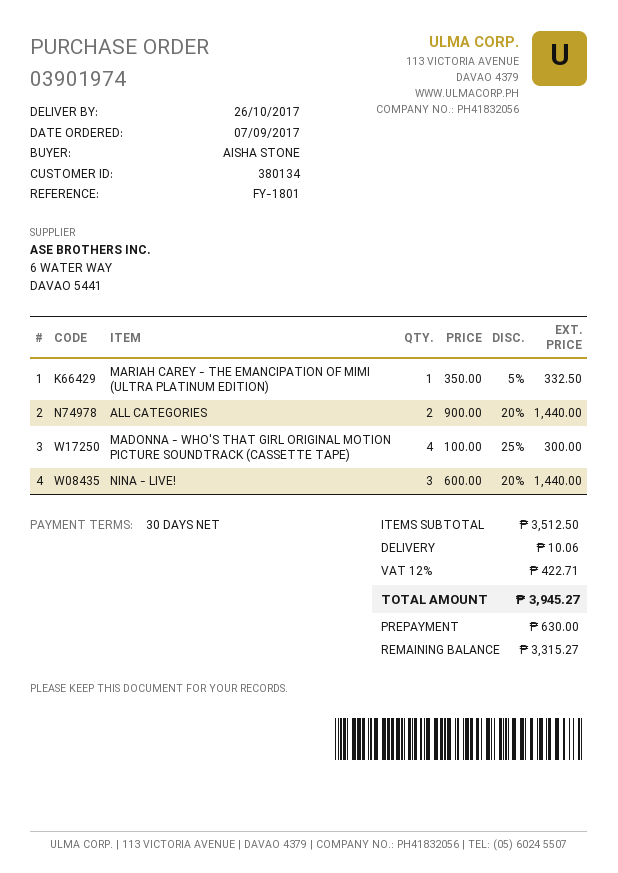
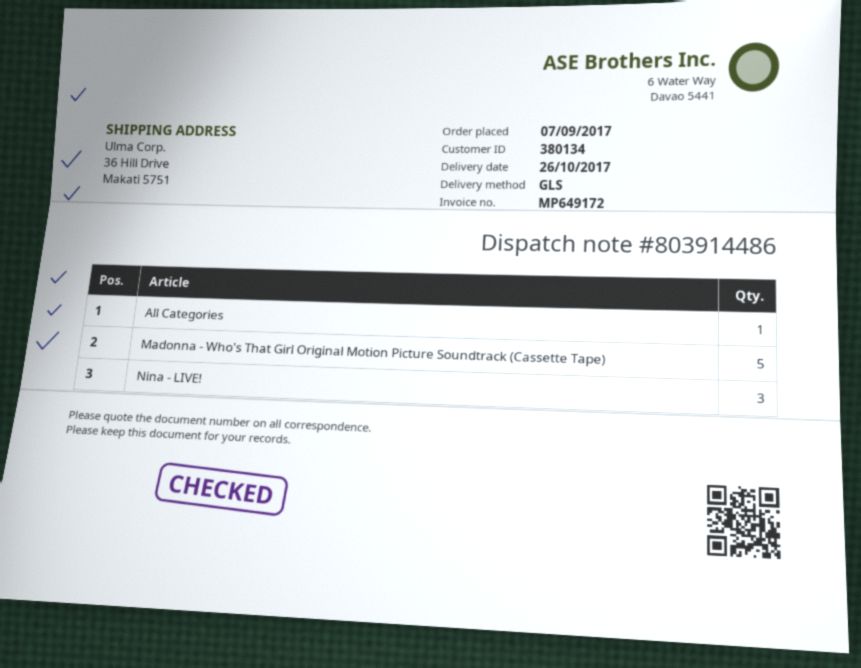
MARIAH CAREY - THE EMANCIPATION OF MIMI (ULTRA PLATINUM EDITION): 1 -> none
ALL CATEGORIES: 2 -> 1
MADONNA - WHO'S THAT GIRL ORIGINAL MOTION PICTURE SOUNDTRACK (CASSETTE TAPE): 4 -> 5

